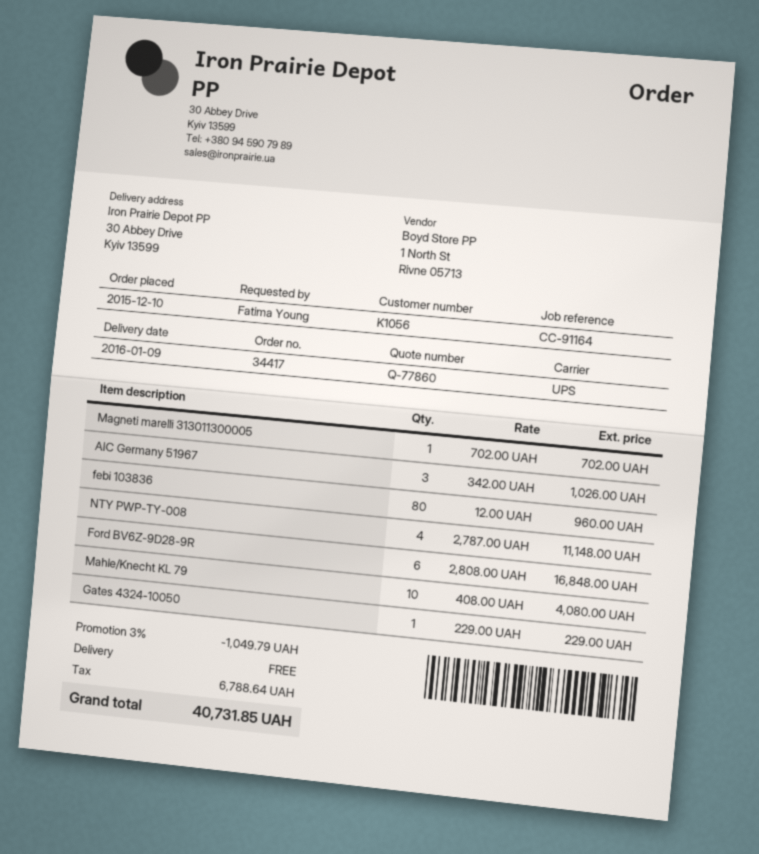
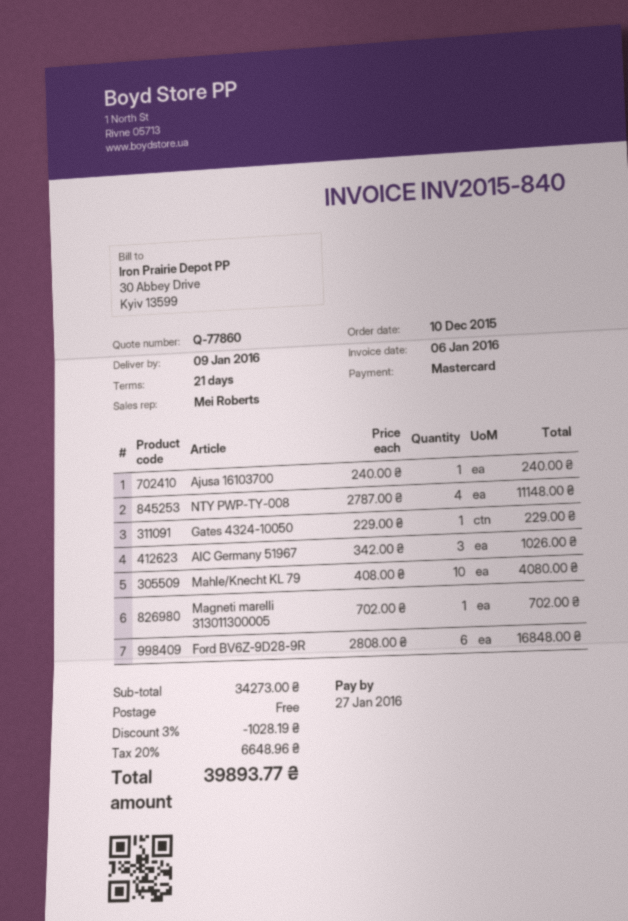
febi 103836: 80 x 12.00 = 960.00 -> none
Ajusa 16103700: none -> 1 x 240.00 = 240.00
discount: 3% = 1049.79 -> 3% = 1028.19
tax: 6788.64 -> 6648.96
total: 40731.85 -> 39893.77

